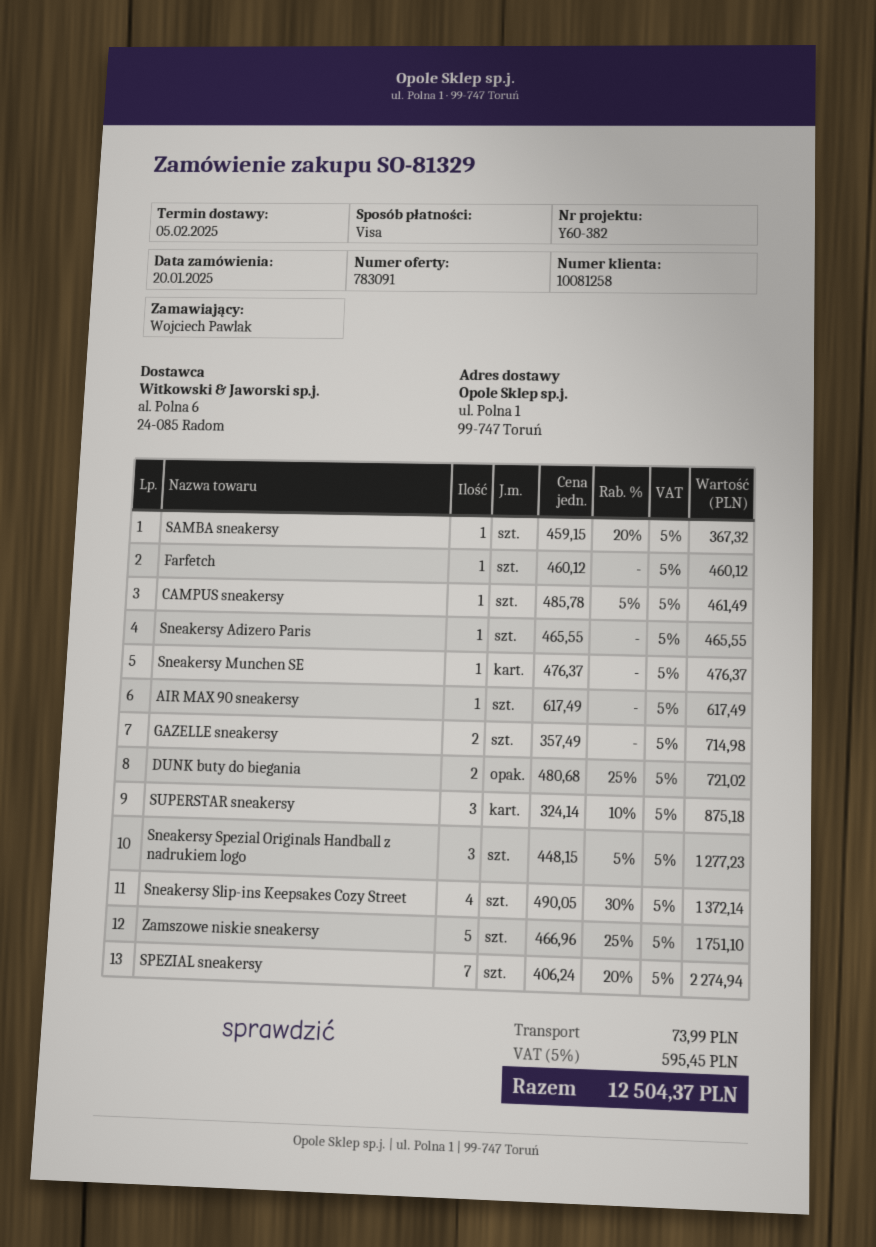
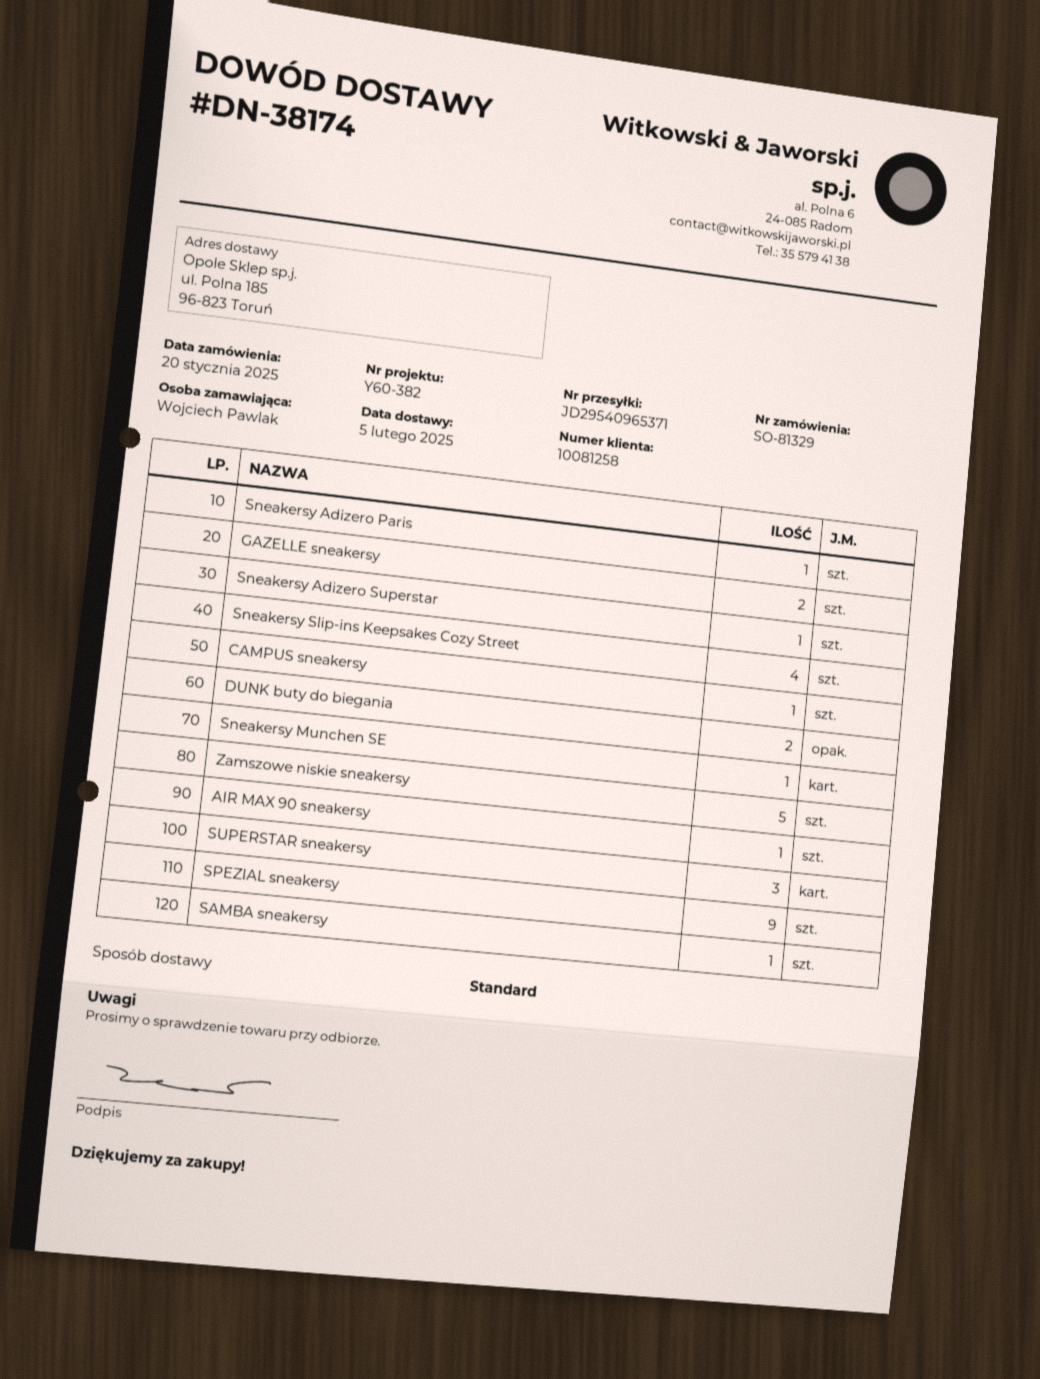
ship to: ul. Polna 1, 99-747 Toruń -> ul. Polna 185, 96-823 Toruń
Farfetch: 1 -> none
Sneakersy Spezial Originals Handball z nadrukiem logo: 3 -> none
SPEZIAL sneakersy: 7 -> 9
Sneakersy Adizero Superstar: none -> 1

